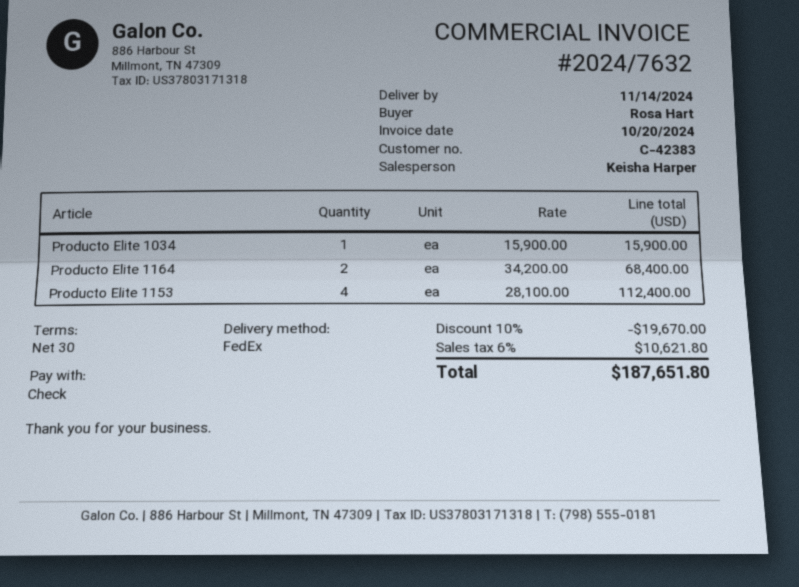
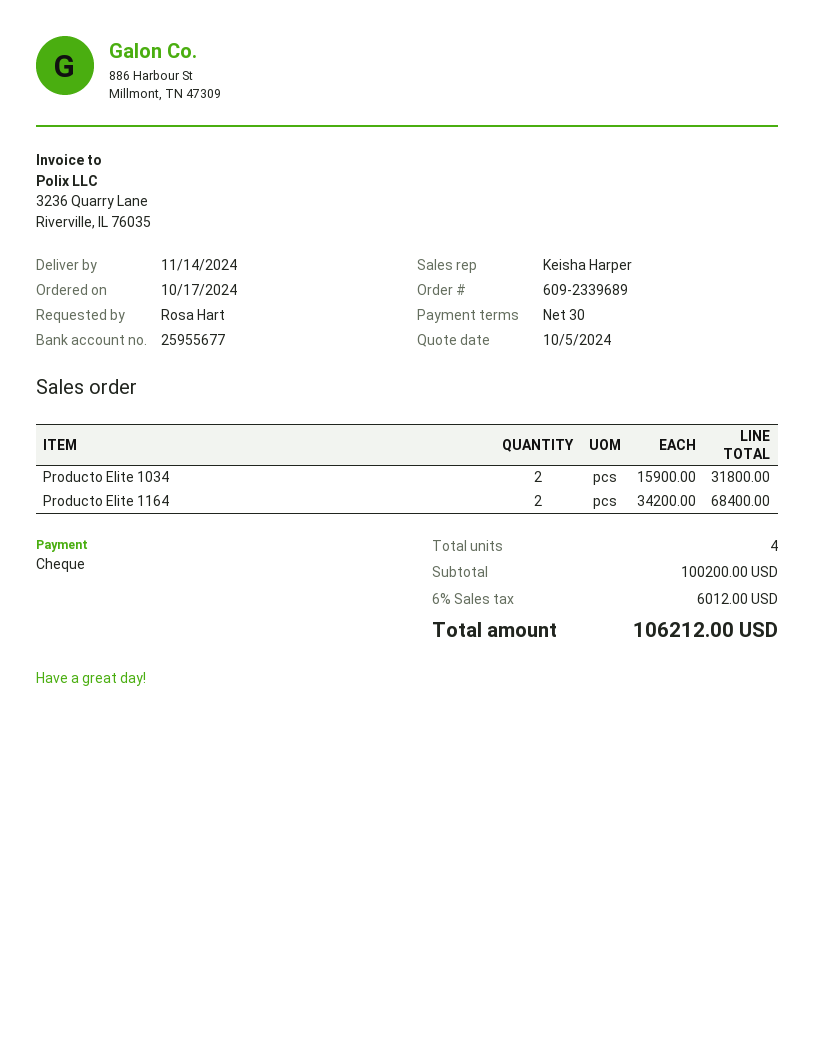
Producto Elite 1034: 1 x 15900.00 = 15900.00 -> 2 x 15900.00 = 31800.00
Producto Elite 1153: 4 x 28100.00 = 112400.00 -> none
discount: 10% = 19670.00 -> none
tax: 6% = 10621.80 -> 6% = 6012.00
total: 187651.80 -> 106212.00

